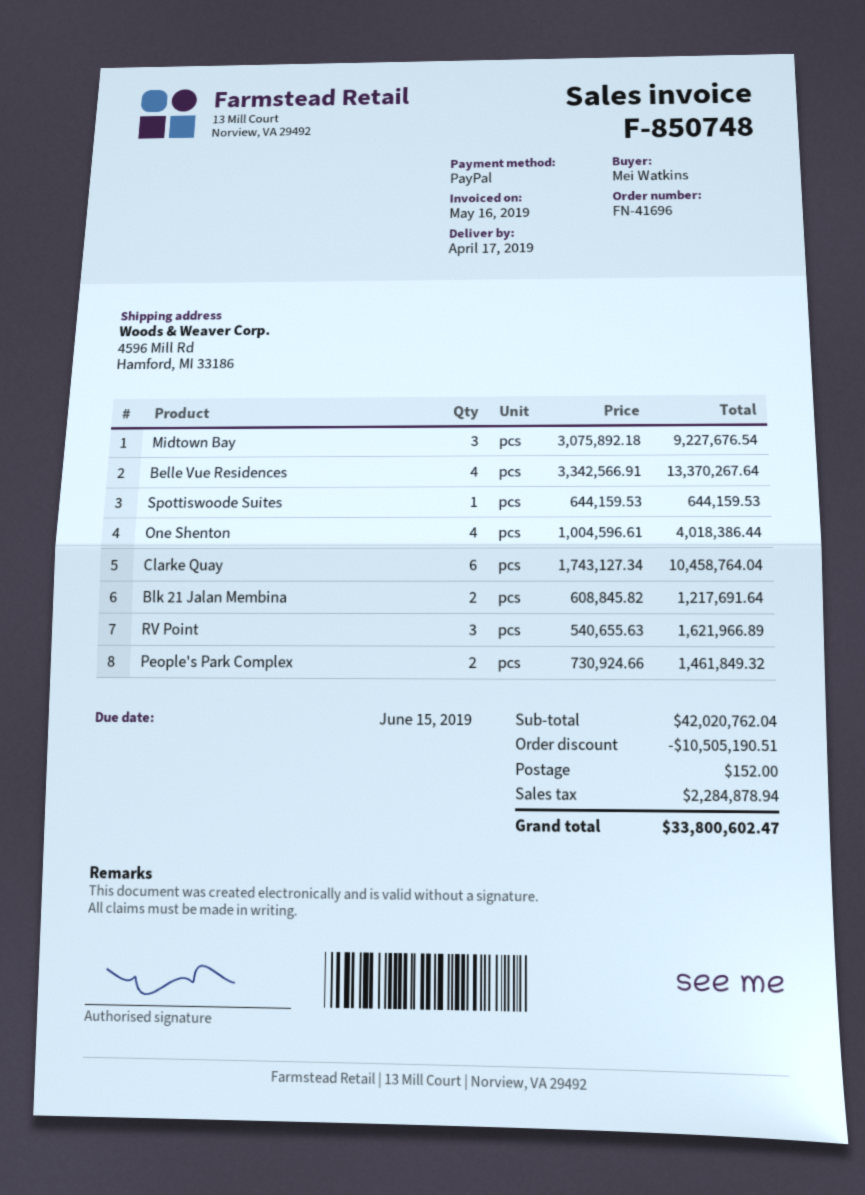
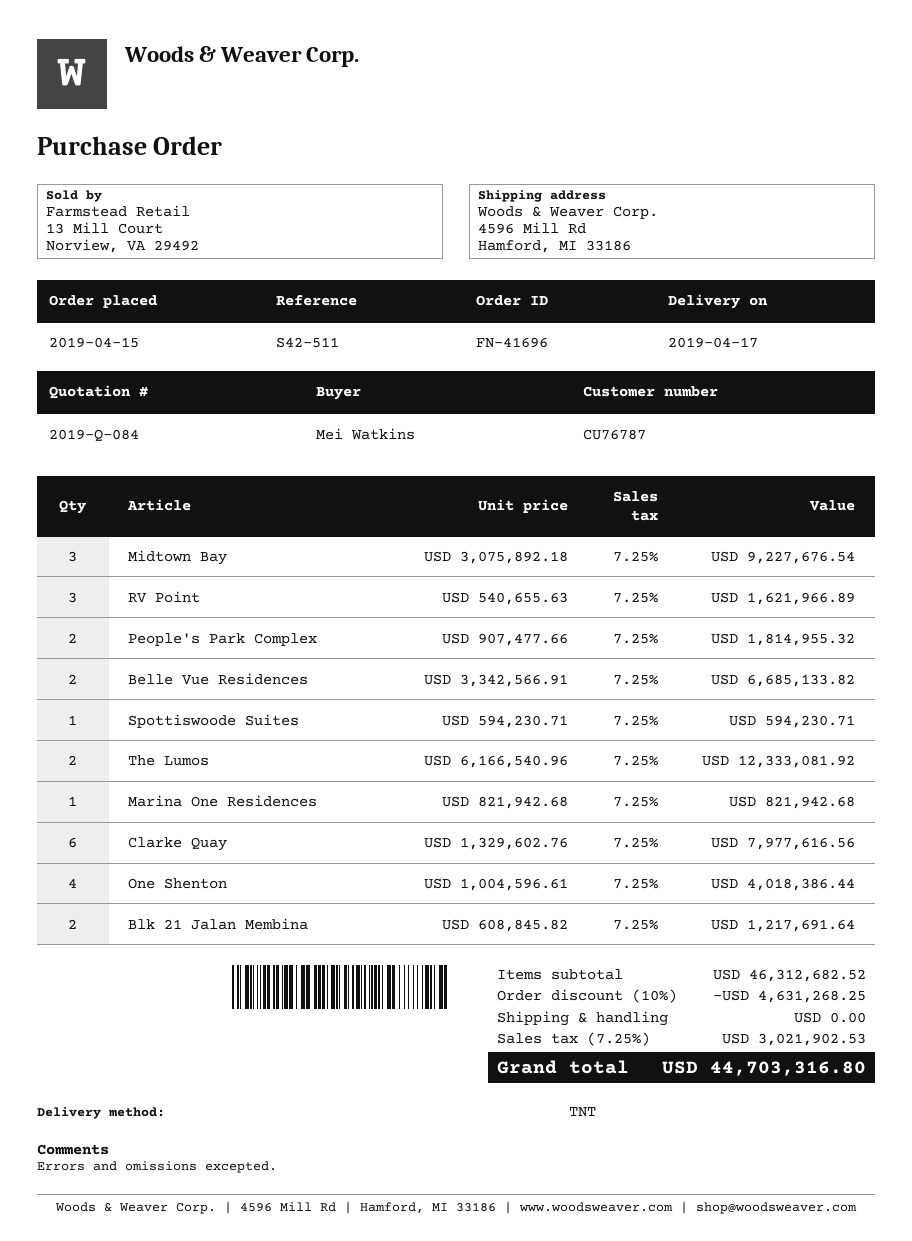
Belle Vue Residences: 4 x 3342566.91 = 13370267.64 -> 2 x 3342566.91 = 6685133.82
Spottiswoode Suites: 1 x 644159.53 = 644159.53 -> 1 x 594230.71 = 594230.71
Clarke Quay: 6 x 1743127.34 = 10458764.04 -> 6 x 1329602.76 = 7977616.56
People's Park Complex: 2 x 730924.66 = 1461849.32 -> 2 x 907477.66 = 1814955.32
The Lumos: none -> 2 x 6166540.96 = 12333081.92
Marina One Residences: none -> 1 x 821942.68 = 821942.68
subtotal: 42020762.04 -> 46312682.52
discount: 10505190.51 -> 4631268.25
shipping: 152.00 -> 0.00
tax: 2284878.94 -> 3021902.53
total: 33800602.47 -> 44703316.80

